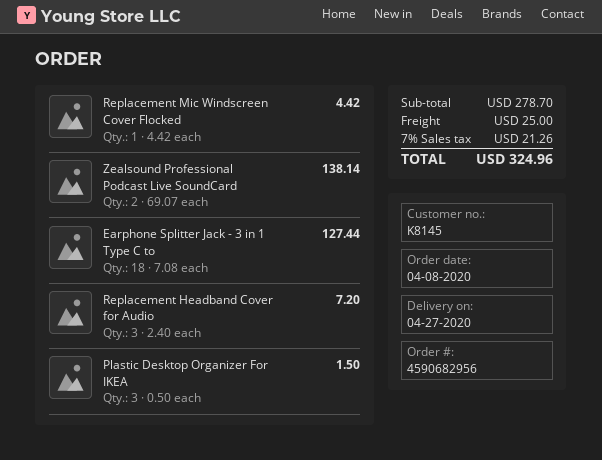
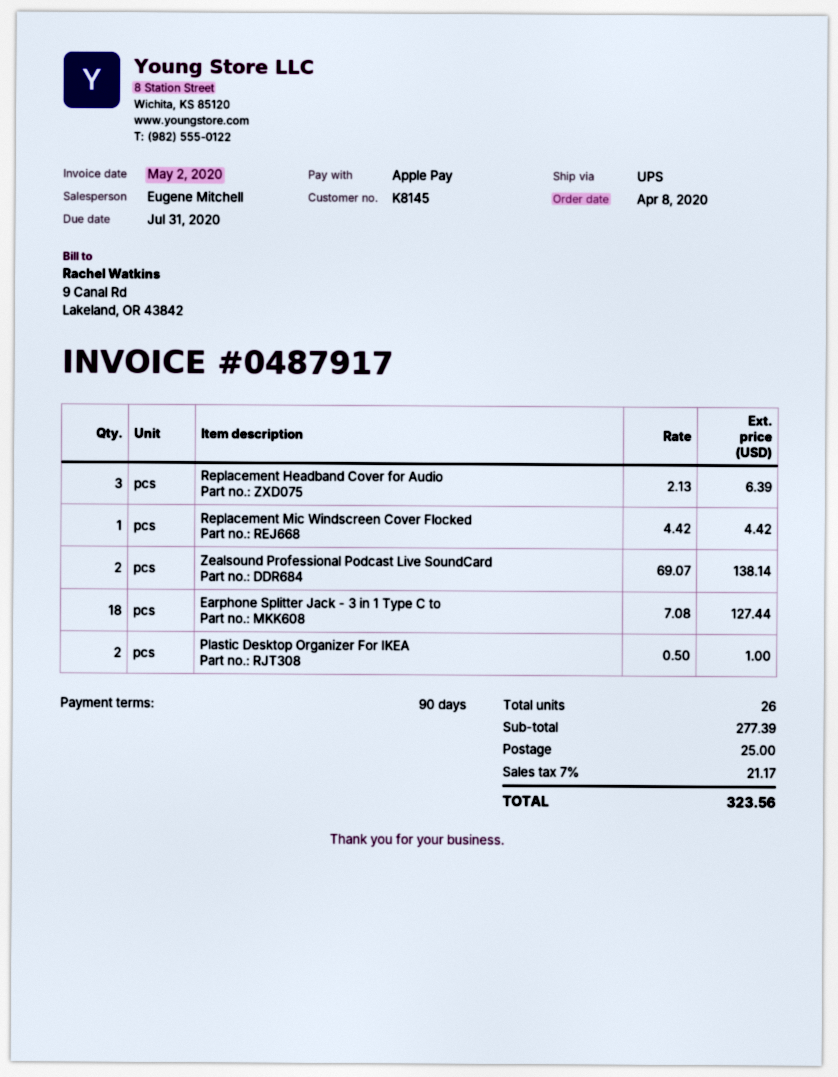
Replacement Headband Cover for Audio: 3 x 2.40 = 7.20 -> 3 x 2.13 = 6.39
Plastic Desktop Organizer For IKEA: 3 x 0.50 = 1.50 -> 2 x 0.50 = 1.00
subtotal: 278.70 -> 277.39
tax: 7% = 21.26 -> 7% = 21.17
total: 324.96 -> 323.56

